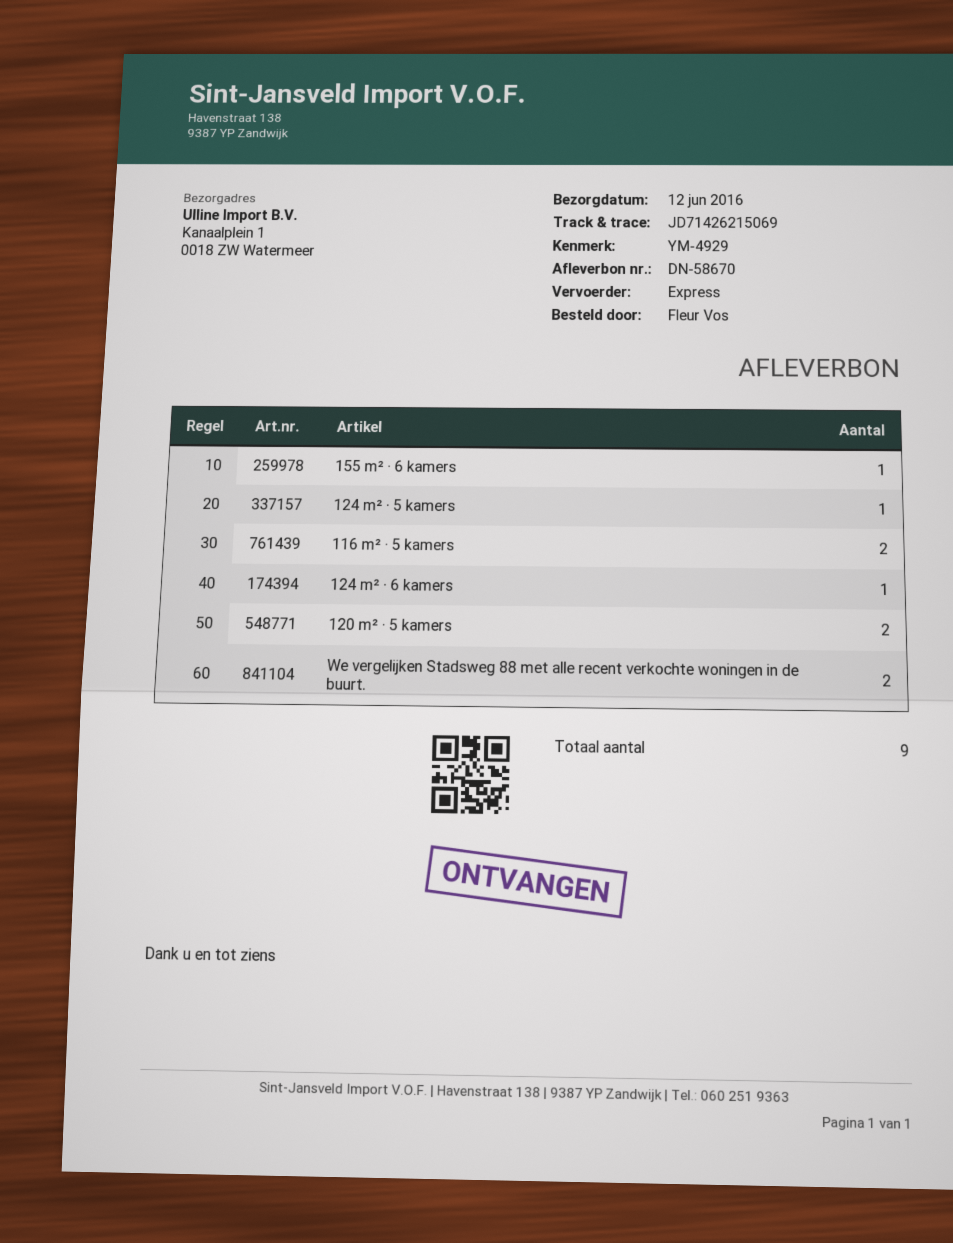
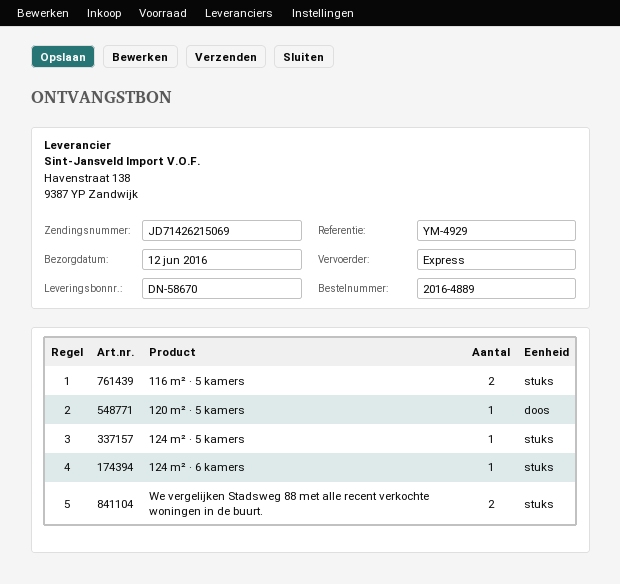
155 m² · 6 kamers: 1 -> none
120 m² · 5 kamers: 2 -> 1

